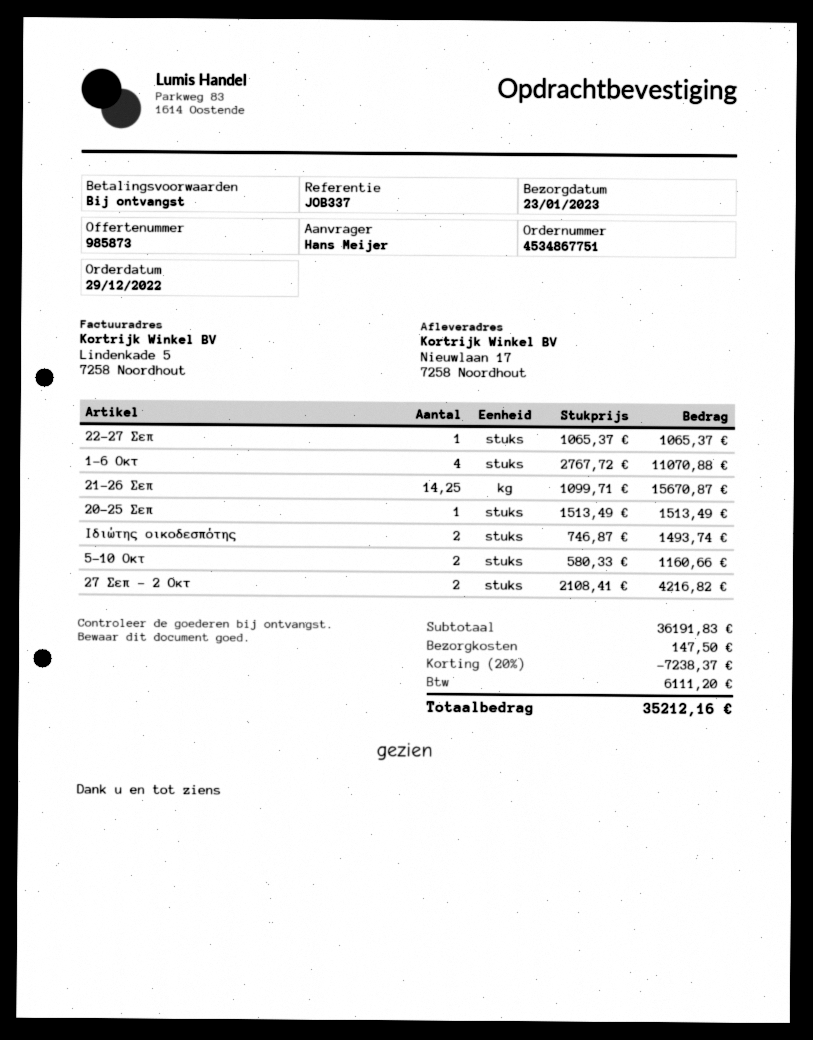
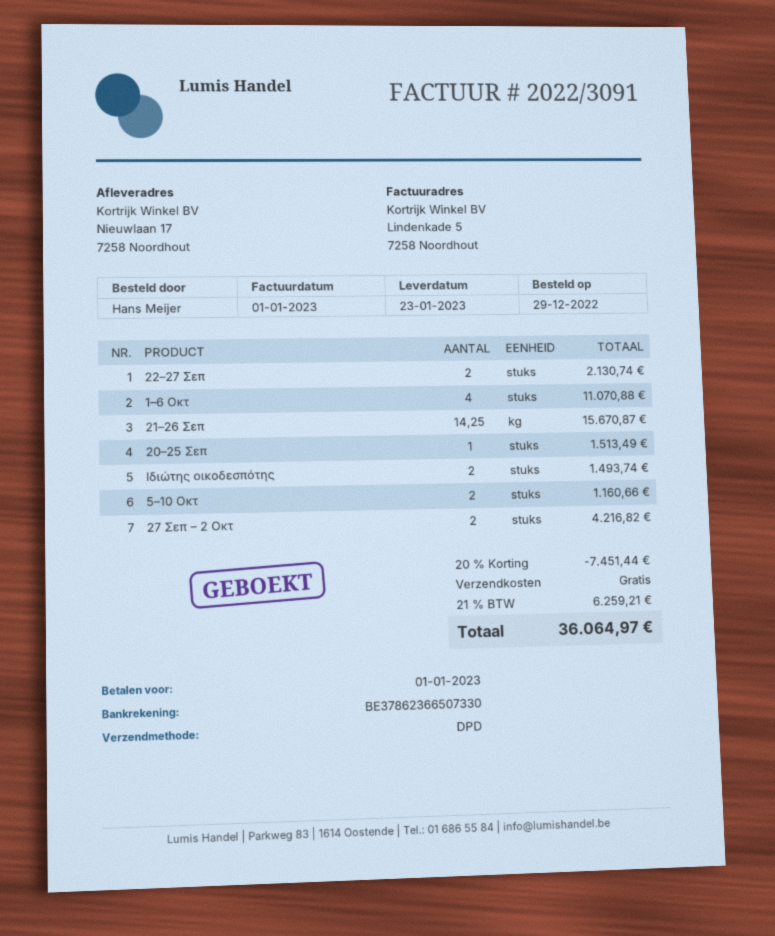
22–27 Σεπ: 1 for 1065.37 -> 2 for 2130.74
discount: 20% = 7238.37 -> 20% = 7451.44
shipping: 147.50 -> 0.00
tax: 6111.20 -> 6259.21
total: 35212.16 -> 36064.97

